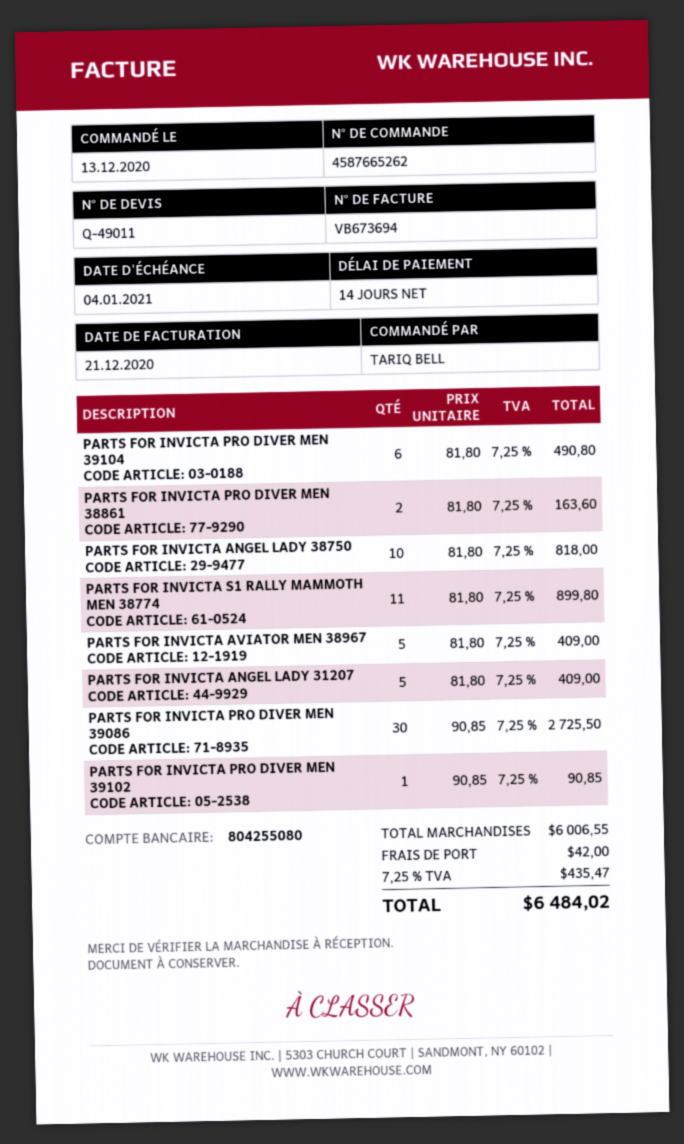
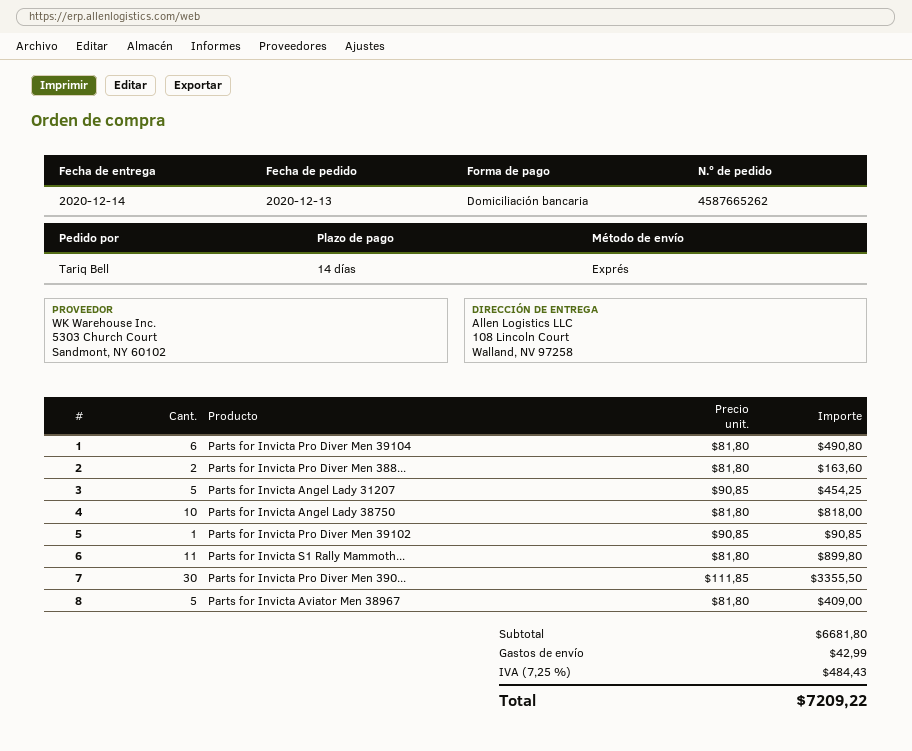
PARTS FOR INVICTA ANGEL LADY 31207: 5 x 81.80 = 409.00 -> 5 x 90.85 = 454.25
PARTS FOR INVICTA PRO DIVER MEN 39086: 30 x 90.85 = 2725.50 -> 30 x 111.85 = 3355.50
subtotal: 6006.55 -> 6681.80
shipping: 42.00 -> 42.99
tax: 7.25% = 435.47 -> 7.25% = 484.43
total: 6484.02 -> 7209.22

